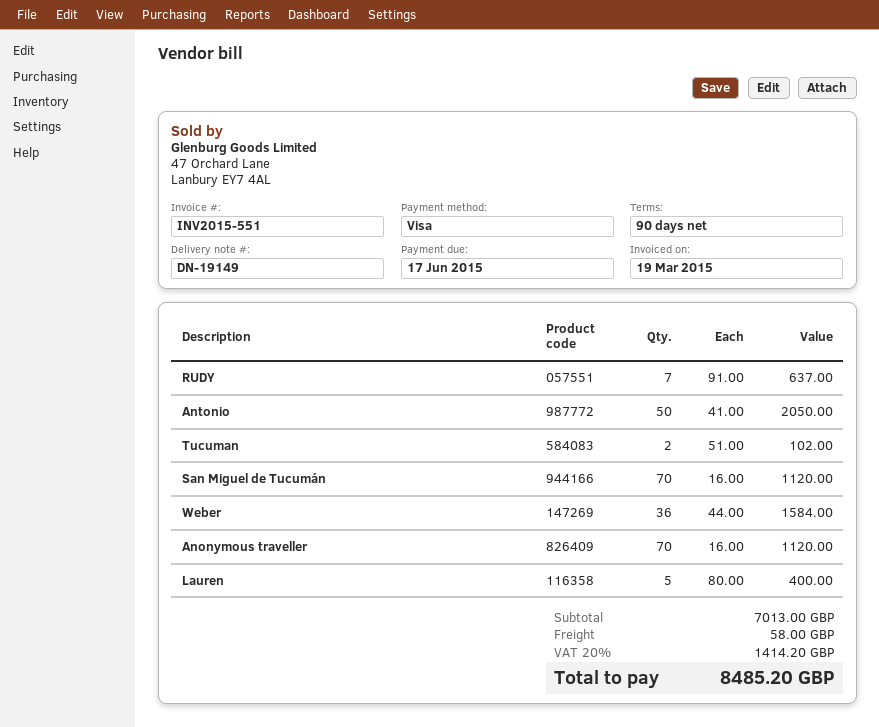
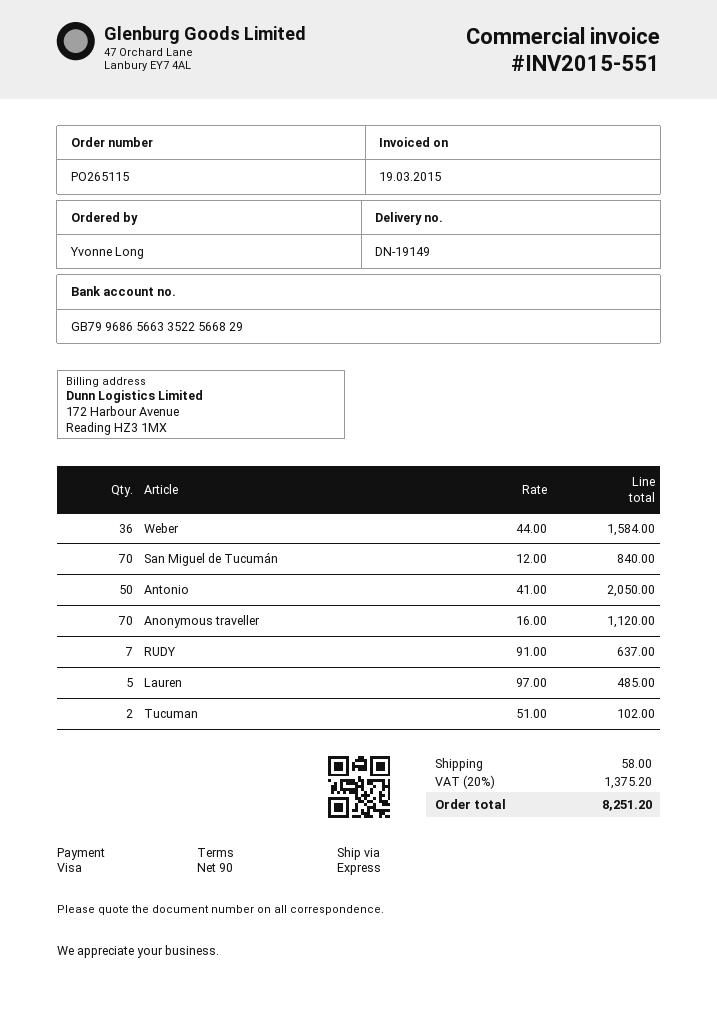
San Miguel de Tucumán: 70 x 16.00 = 1120.00 -> 70 x 12.00 = 840.00
Lauren: 5 x 80.00 = 400.00 -> 5 x 97.00 = 485.00
tax: 20% = 1414.20 -> 20% = 1375.20
total: 8485.20 -> 8251.20

